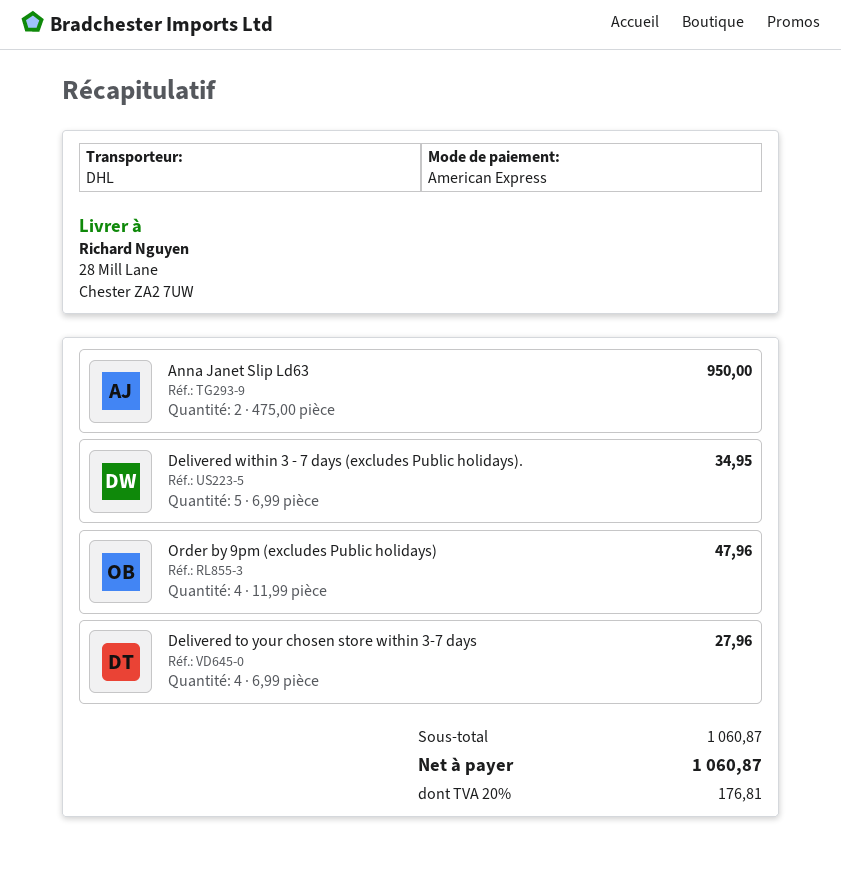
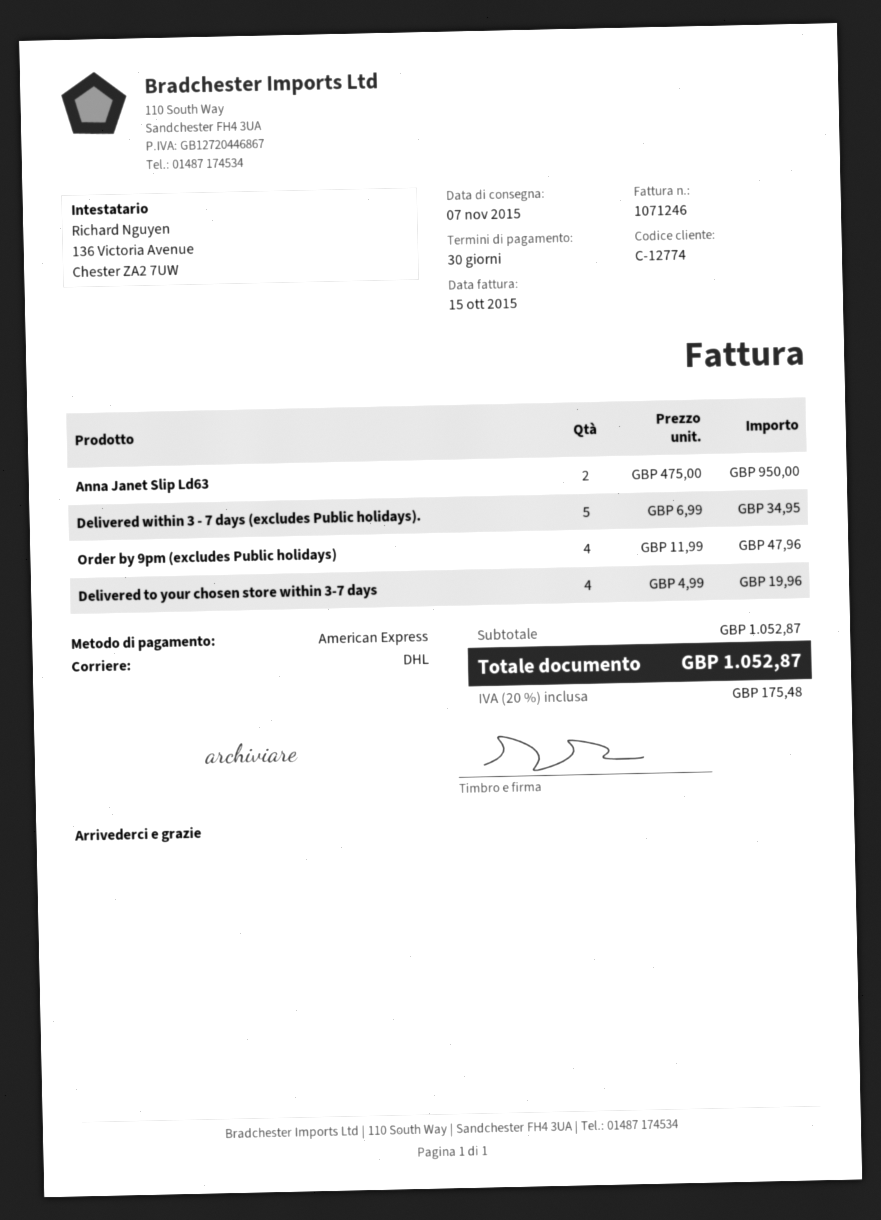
Delivered to your chosen store within 3-7 days: 4 x 6.99 = 27.96 -> 4 x 4.99 = 19.96
subtotal: 1060.87 -> 1052.87
tax: 20% = 176.81 -> 20% = 175.48
total: 1060.87 -> 1052.87

